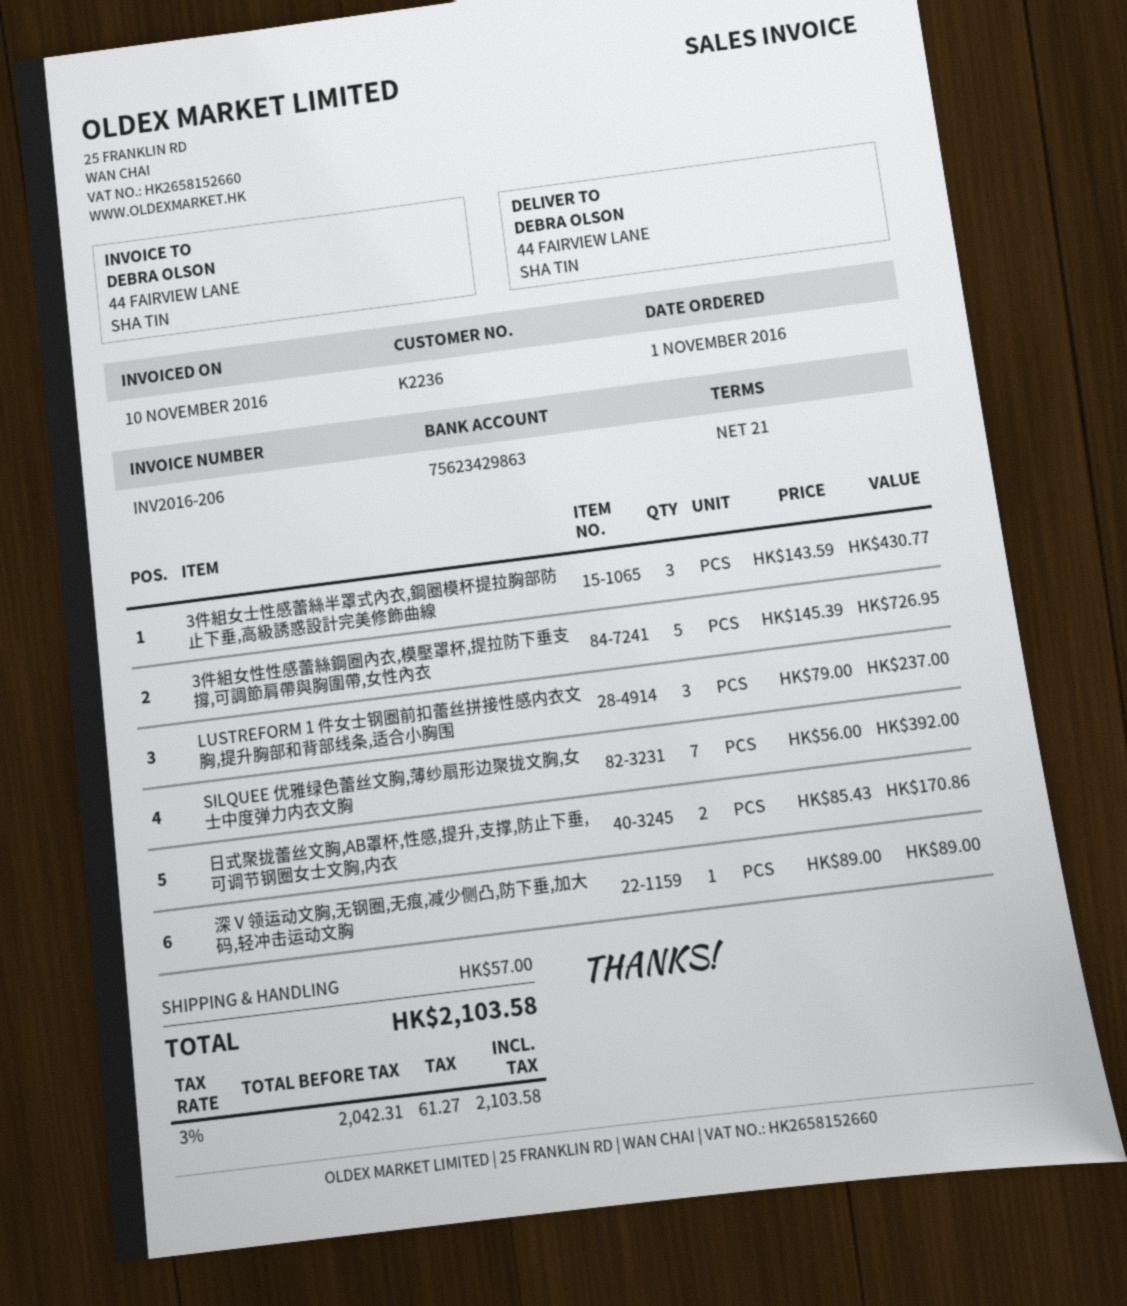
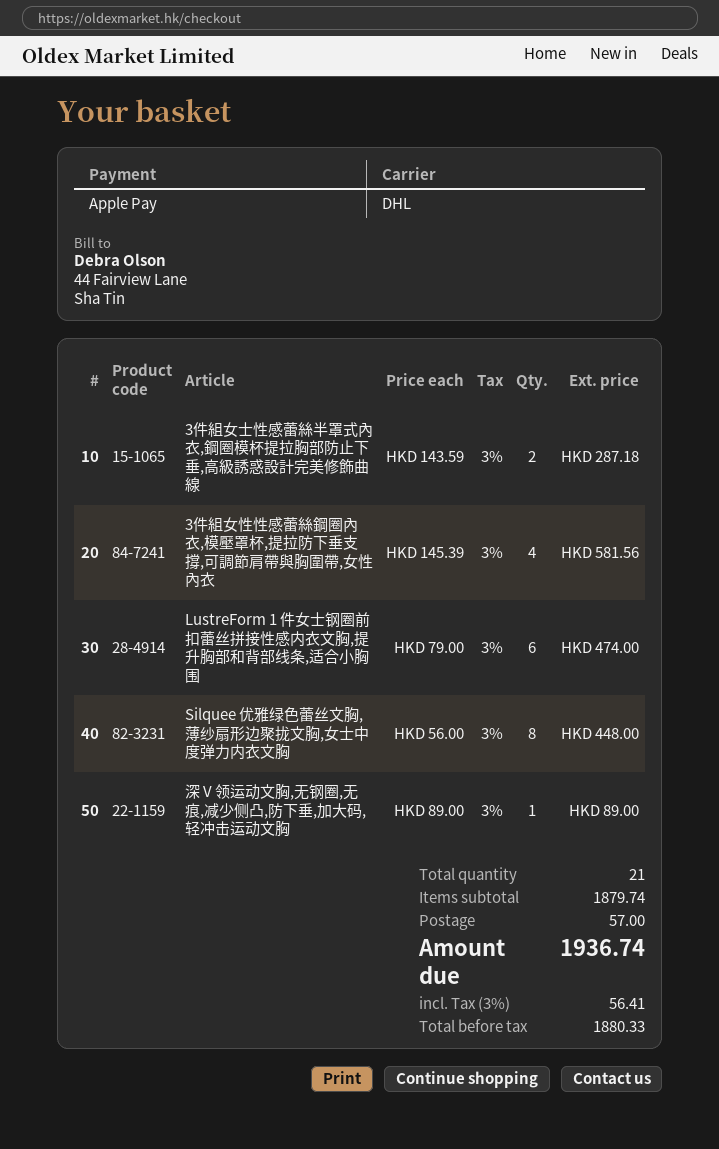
3件組女士性感蕾絲半罩式內衣,鋼圈模杯提拉胸部防止下垂,高級誘惑設計完美修飾曲線: 3 x 143.59 = 430.77 -> 2 x 143.59 = 287.18
3件組女性性感蕾絲鋼圈內衣,模壓罩杯,提拉防下垂支撐,可調節肩帶與胸圍帶,女性內衣: 5 x 145.39 = 726.95 -> 4 x 145.39 = 581.56
LUSTREFORM 1 件女士钢圈前扣蕾丝拼接性感内衣文胸,提升胸部和背部线条,适合小胸围: 3 x 79.00 = 237.00 -> 6 x 79.00 = 474.00
SILQUEE 优雅绿色蕾丝文胸,薄纱扇形边聚拢文胸,女士中度弹力内衣文胸: 7 x 56.00 = 392.00 -> 8 x 56.00 = 448.00
日式聚拢蕾丝文胸,AB罩杯,性感,提升,支撑,防止下垂,可调节钢圈女士文胸,内衣: 2 x 85.43 = 170.86 -> none
net: 2042.31 -> 1880.33
tax: 3% = 61.27 -> 3% = 56.41
total: 2103.58 -> 1936.74

